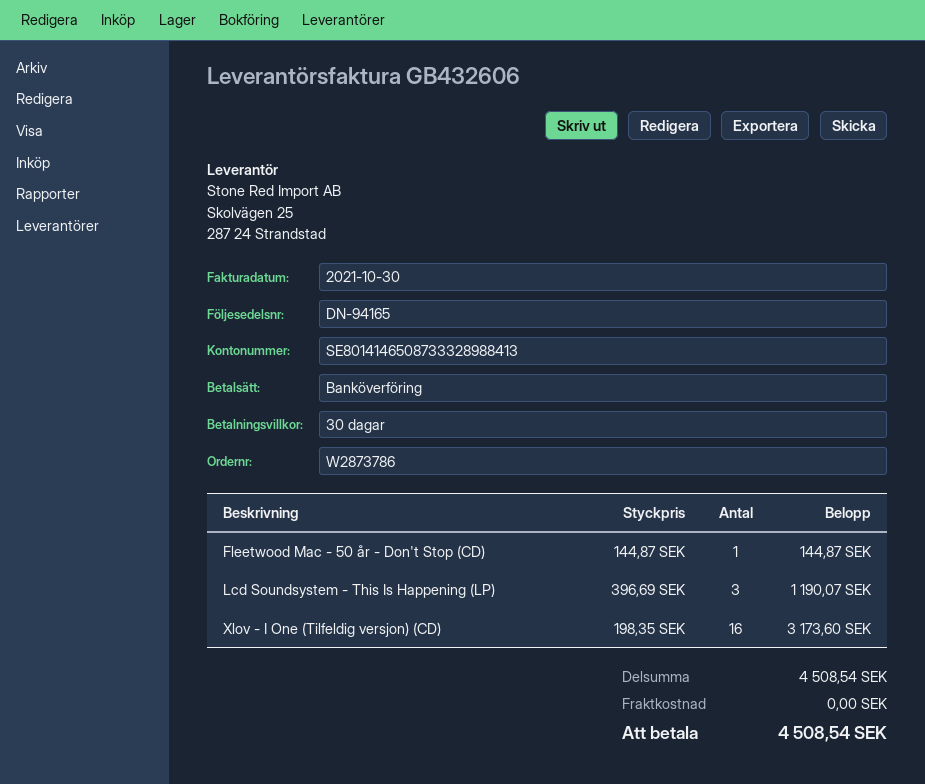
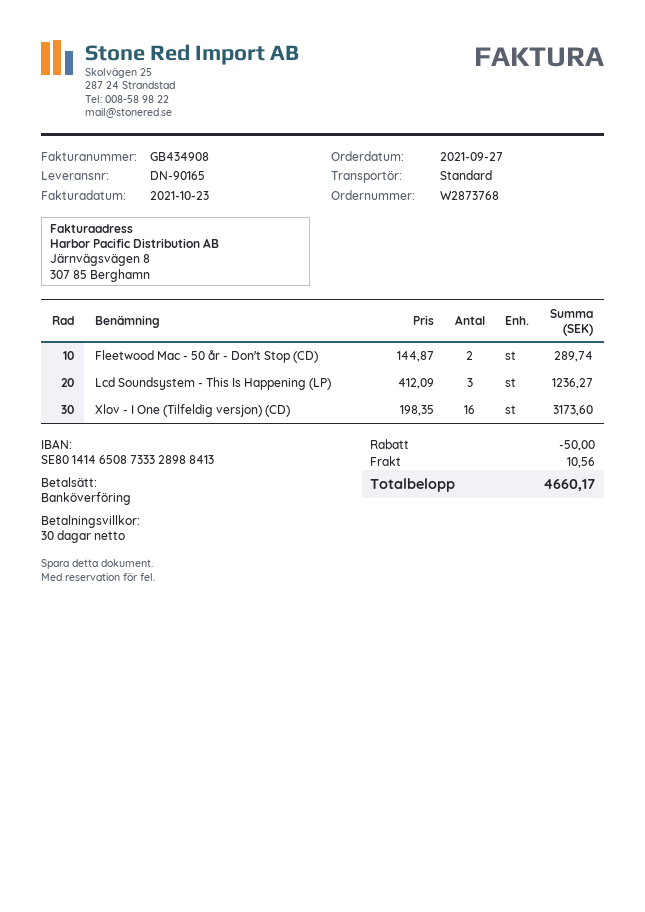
order number: W2873786 -> W2873768
delivery note number: DN-94165 -> DN-90165
invoice number: GB432606 -> GB434908
invoice date: 2021-10-30 -> 2021-10-23
Fleetwood Mac - 50 år - Don't Stop (CD): 1 x 144.87 = 144.87 -> 2 x 144.87 = 289.74
Lcd Soundsystem - This Is Happening (LP): 3 x 396.69 = 1190.07 -> 3 x 412.09 = 1236.27
discount: none -> 50.00
shipping: 0.00 -> 10.56
total: 4508.54 -> 4660.17

